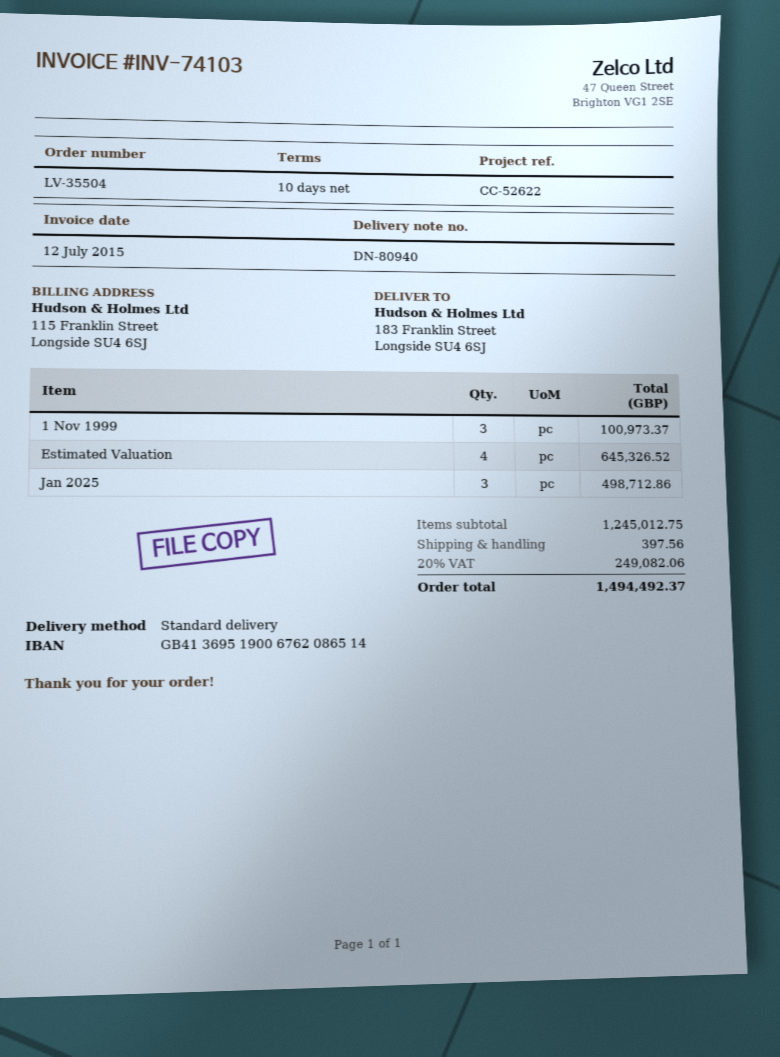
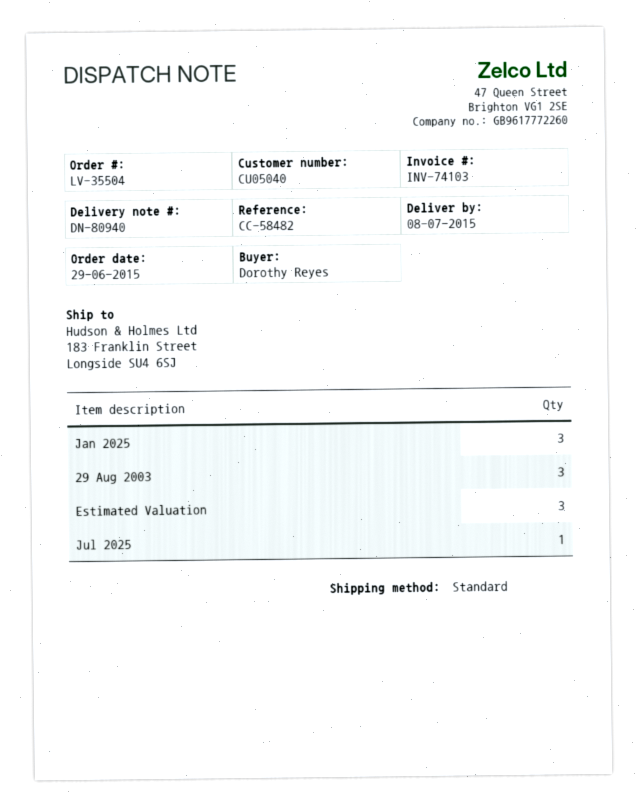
reference: CC-52622 -> CC-58482
1 Nov 1999: 3 -> none
Estimated Valuation: 4 -> 3
29 Aug 2003: none -> 3
Jul 2025: none -> 1

